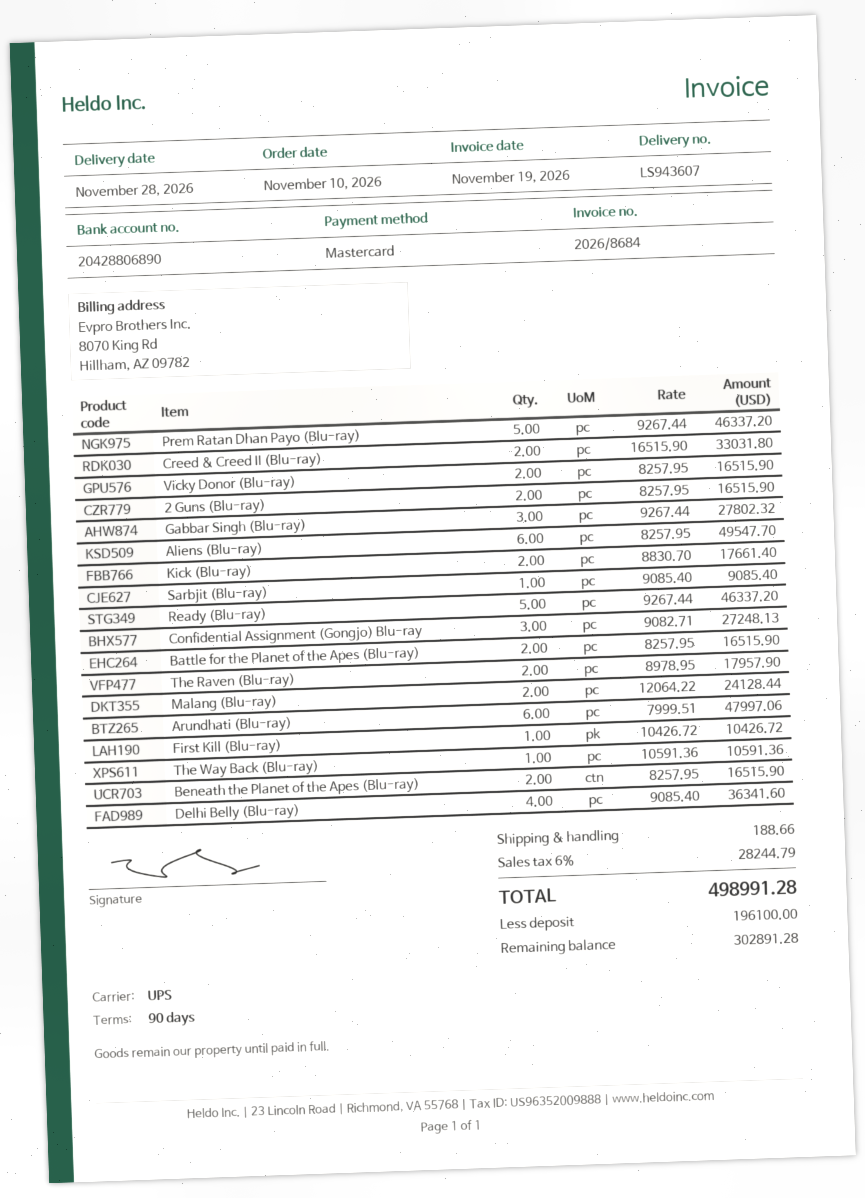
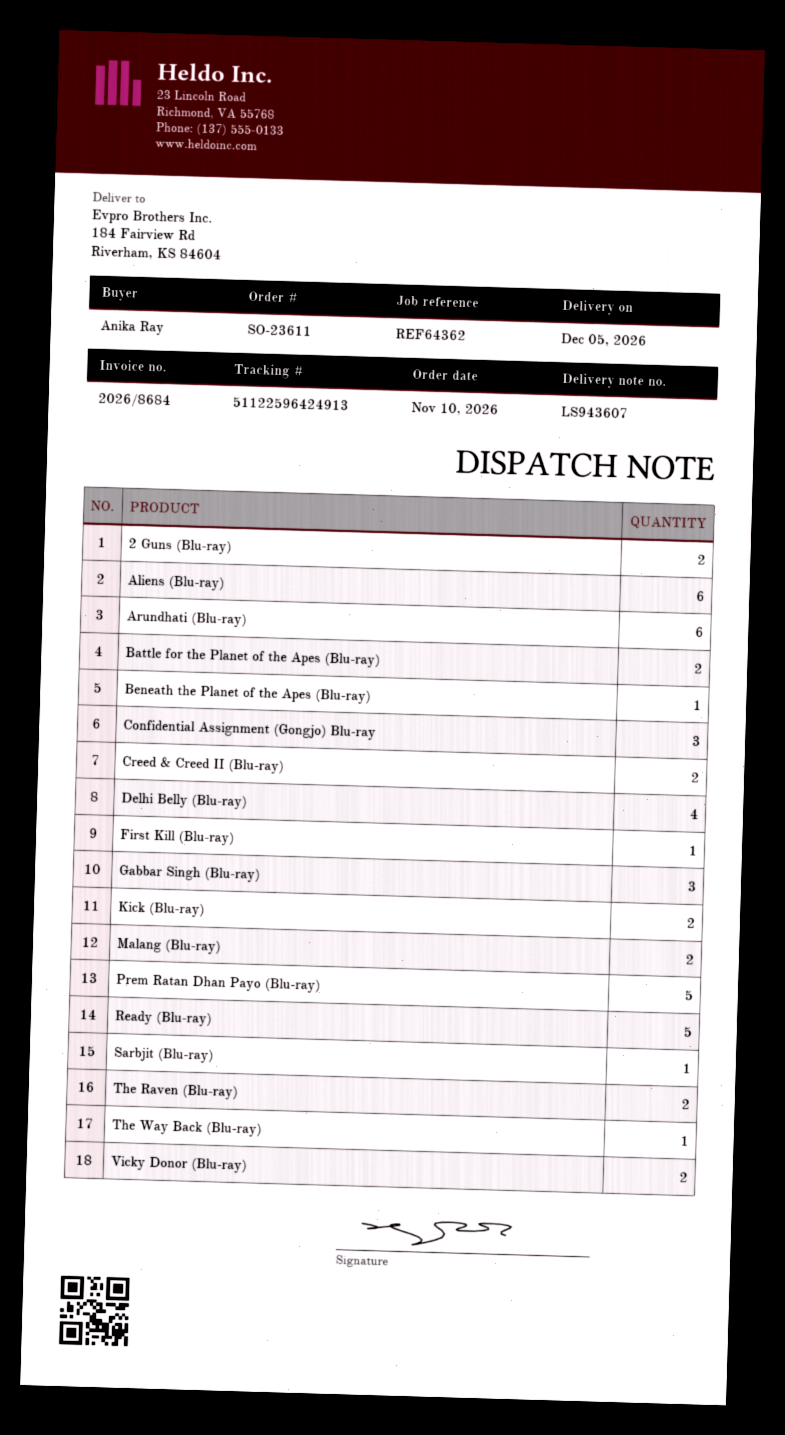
delivery date: 2026-11-28 -> 2026-12-05
Beneath the Planet of the Apes (Blu-ray): 2 -> 1

